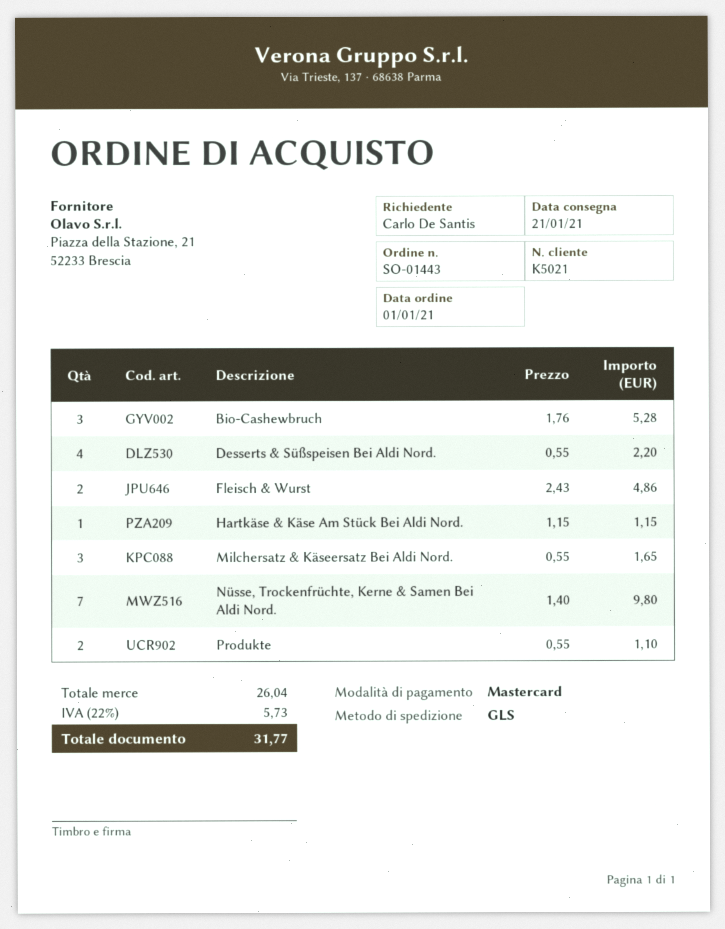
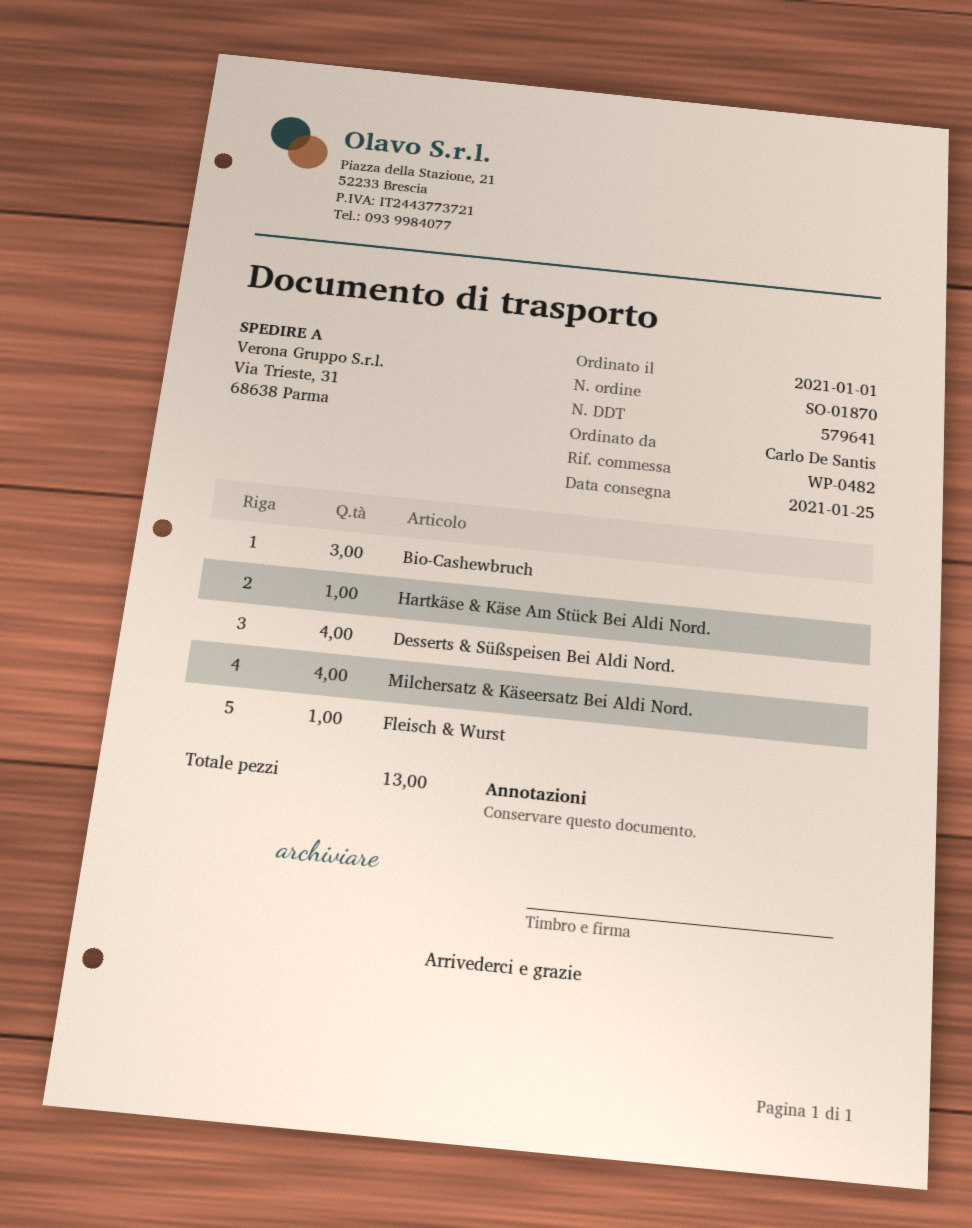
order number: SO-01443 -> SO-01870
delivery date: 2021-01-21 -> 2021-01-25
Fleisch & Wurst: 2 -> 1
Milchersatz & Käseersatz Bei Aldi Nord.: 3 -> 4
Nüsse, Trockenfrüchte, Kerne & Samen Bei Aldi Nord.: 7 -> none
Produkte: 2 -> none

